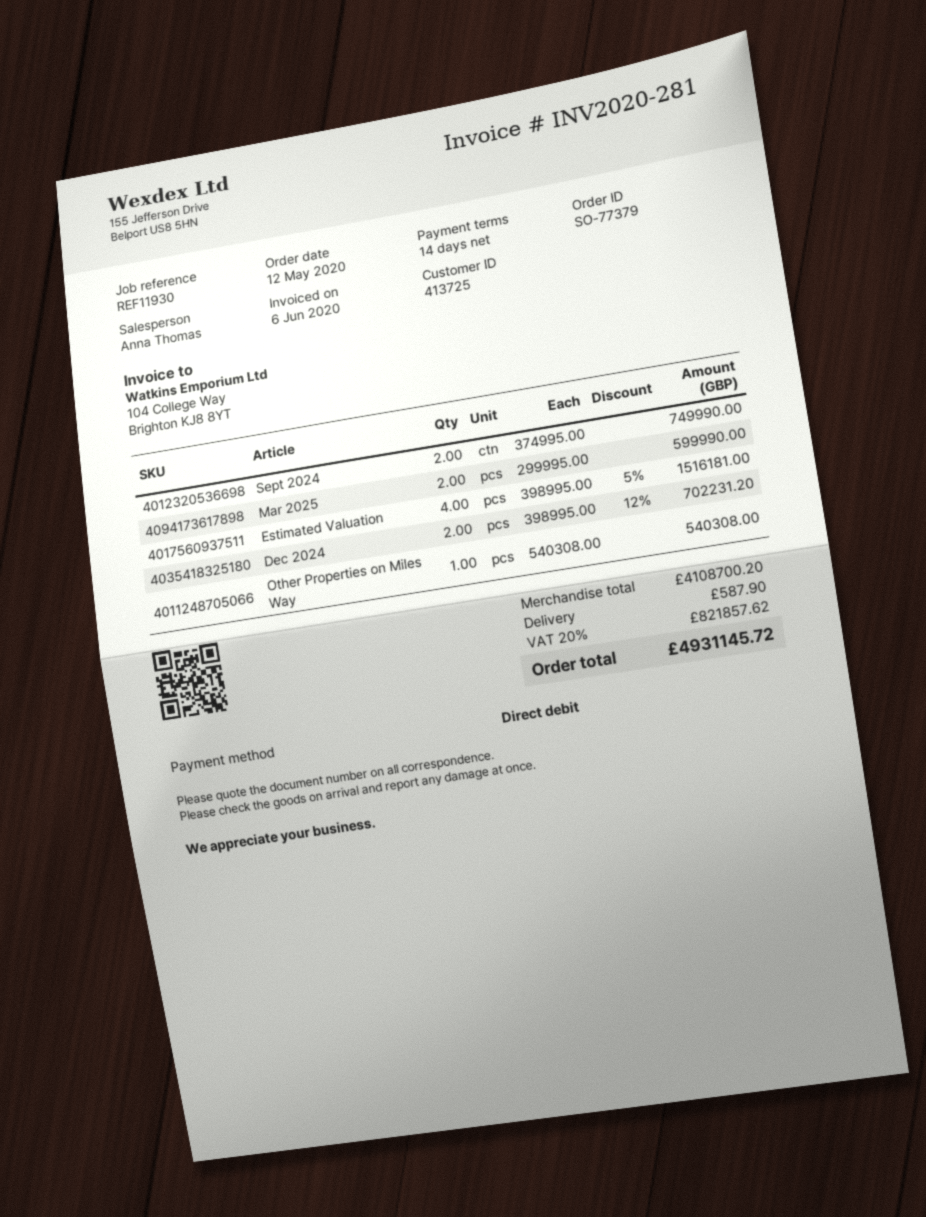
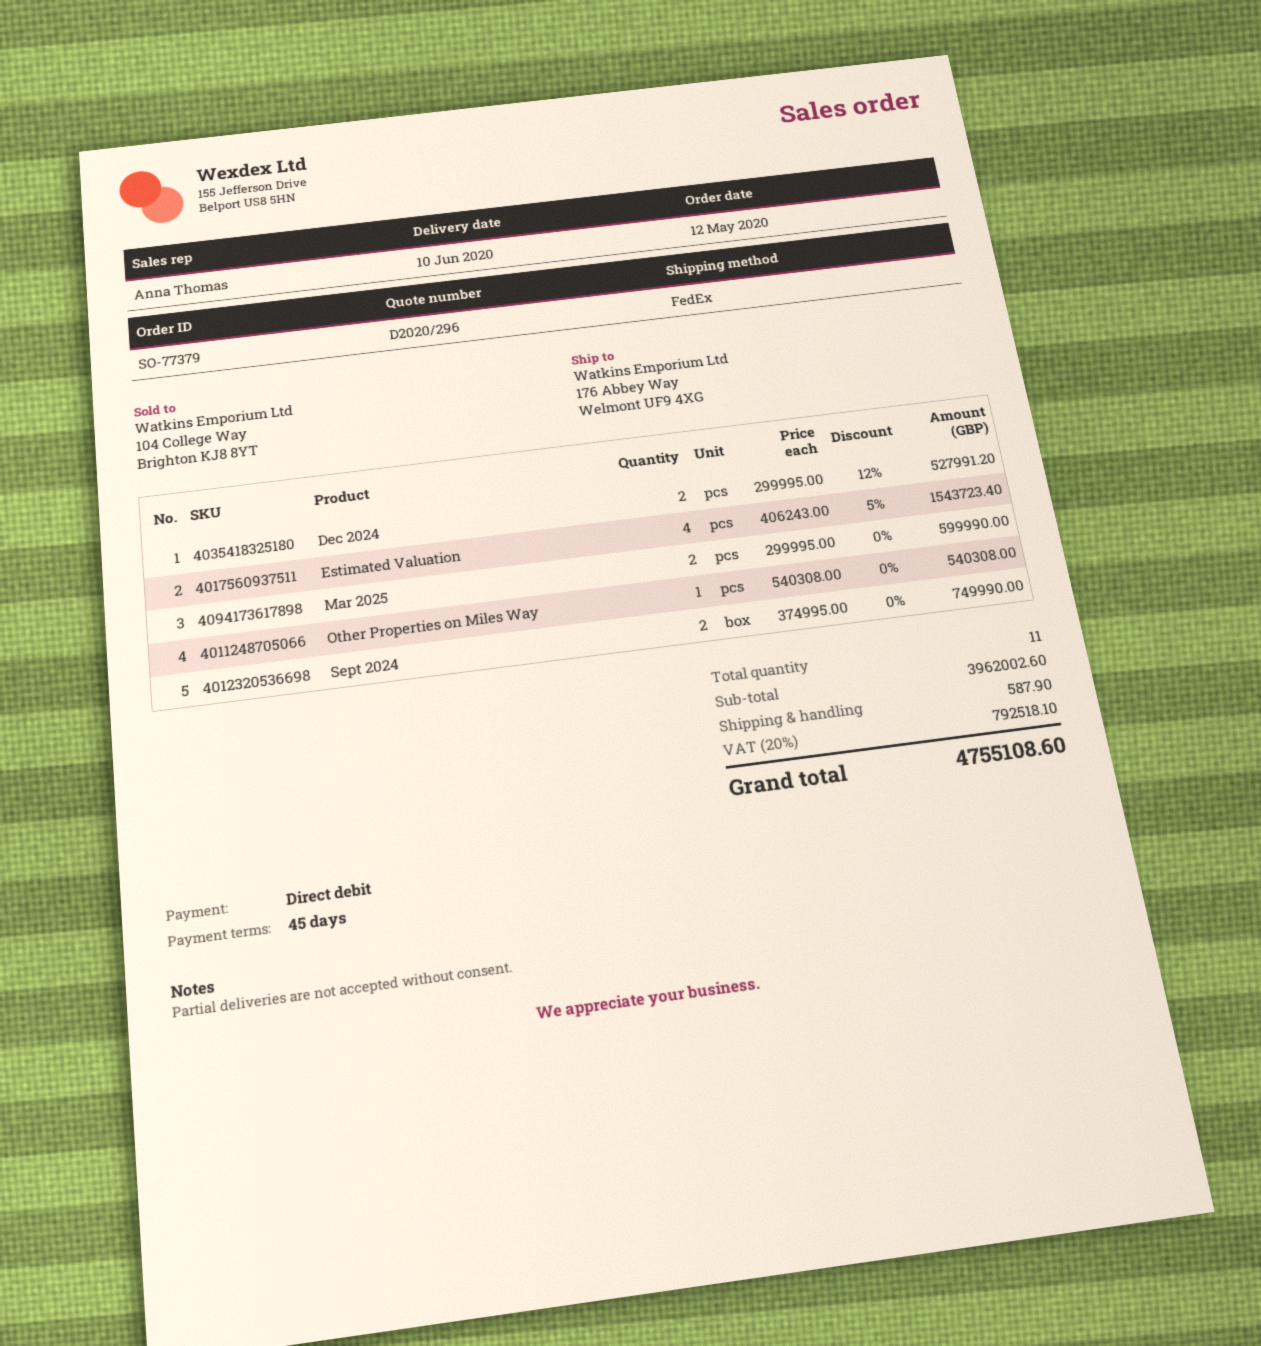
payment terms: 14 days -> 45 days
Estimated Valuation: 4 x 398995.00 - 5% = 1516181.00 -> 4 x 406243.00 - 5% = 1543723.40
Dec 2024: 2 x 398995.00 - 12% = 702231.20 -> 2 x 299995.00 - 12% = 527991.20
subtotal: 4108700.20 -> 3962002.60
tax: 20% = 821857.62 -> 20% = 792518.10
total: 4931145.72 -> 4755108.60

